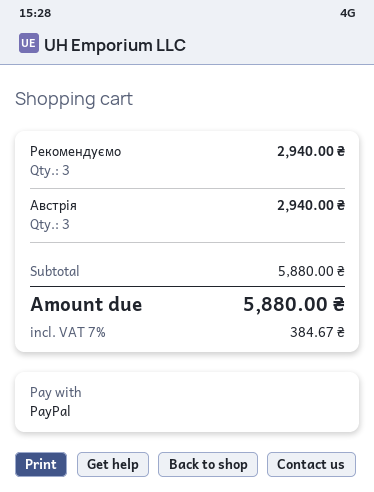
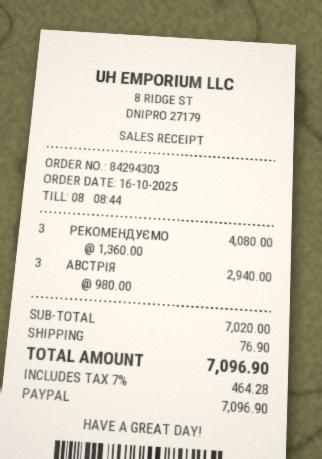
Рекомендуємо: 3 for 2940.00 -> 3 for 4080.00
subtotal: 5880.00 -> 7020.00
shipping: none -> 76.90
tax: 7% = 384.67 -> 7% = 464.28
total: 5880.00 -> 7096.90

